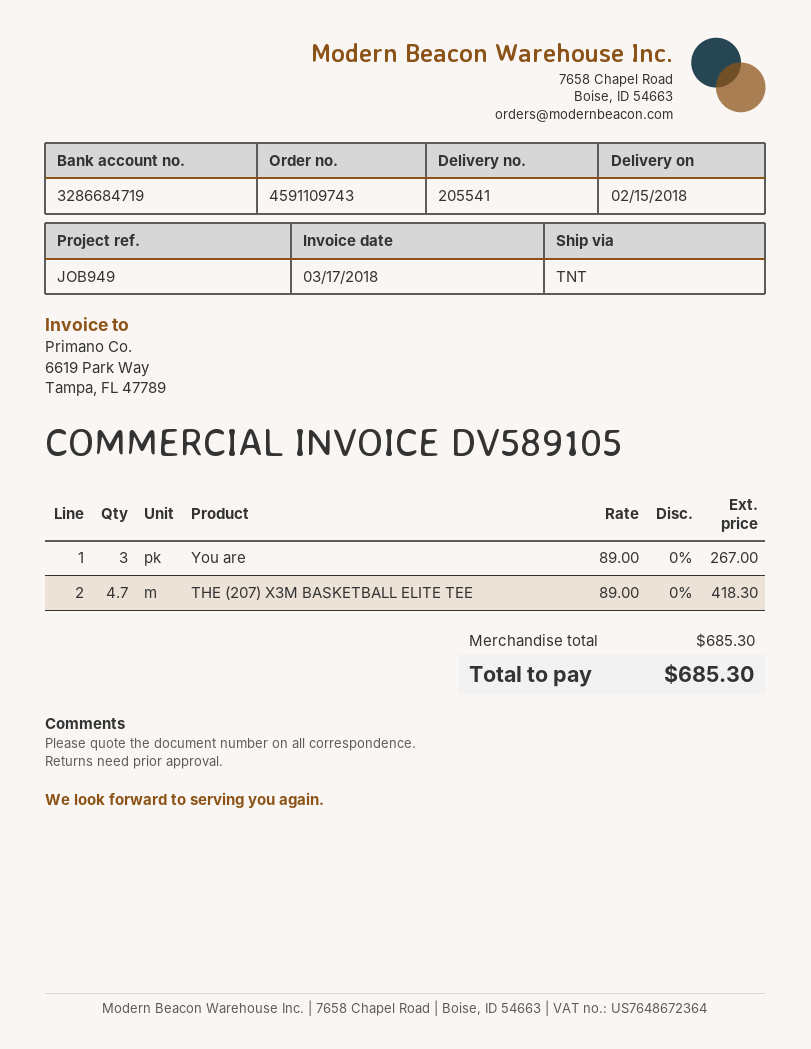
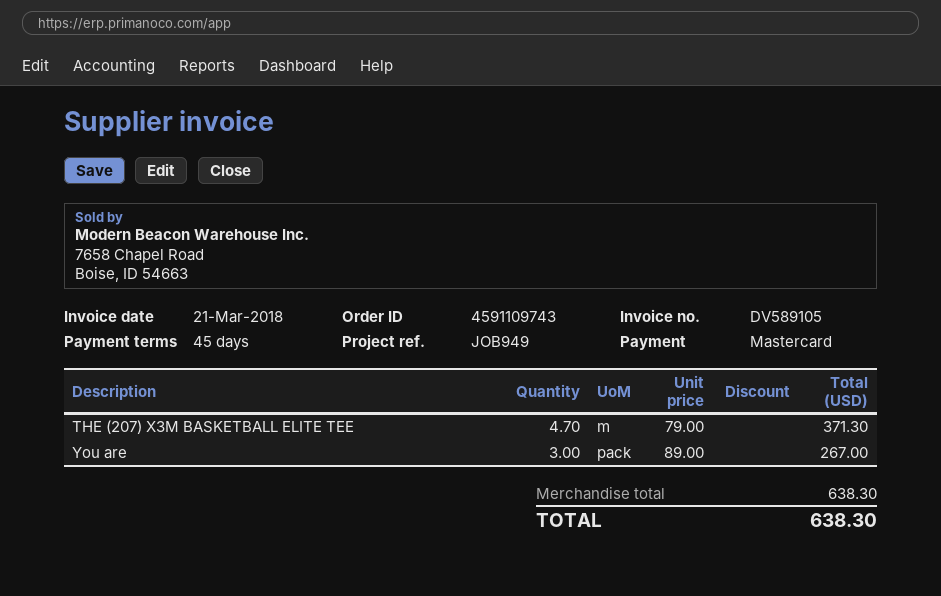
invoice date: 2018-03-17 -> 2018-03-21
THE (207) X3M BASKETBALL ELITE TEE: 4.7 x 89.00 = 418.30 -> 4.7 x 79.00 = 371.30
subtotal: 685.30 -> 638.30
total: 685.30 -> 638.30

